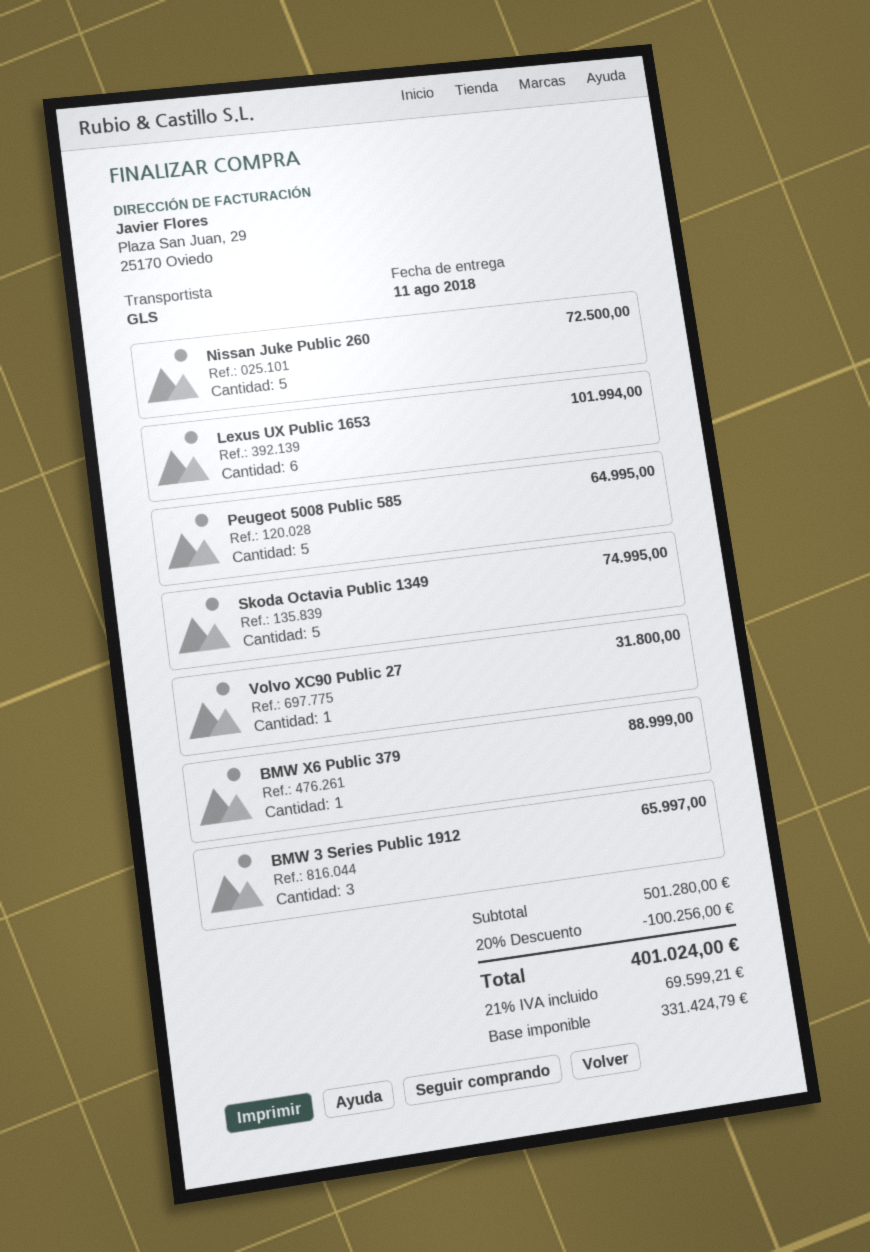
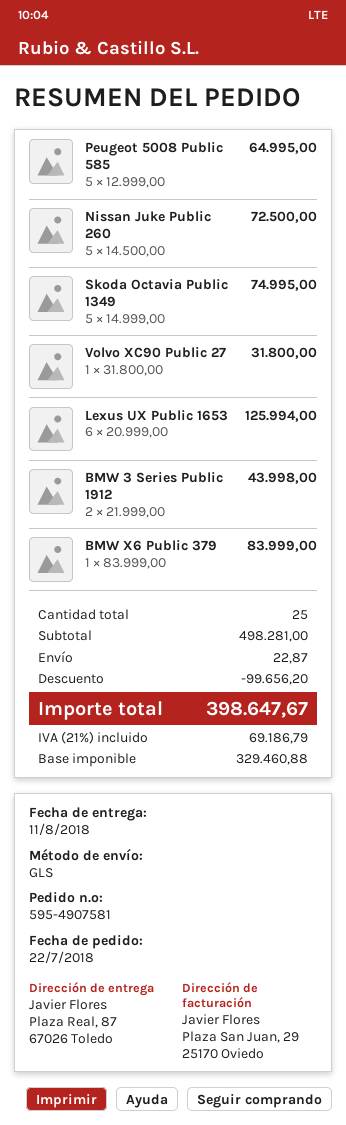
Lexus UX Public 1653: 6 for 101994.00 -> 6 for 125994.00
BMW X6 Public 379: 1 for 88999.00 -> 1 for 83999.00
BMW 3 Series Public 1912: 3 for 65997.00 -> 2 for 43998.00
subtotal: 501280.00 -> 498281.00
discount: 100256.00 -> 99656.20
shipping: none -> 22.87
net: 331424.79 -> 329460.88
tax: 21% = 69599.21 -> 21% = 69186.79
total: 401024.00 -> 398647.67

